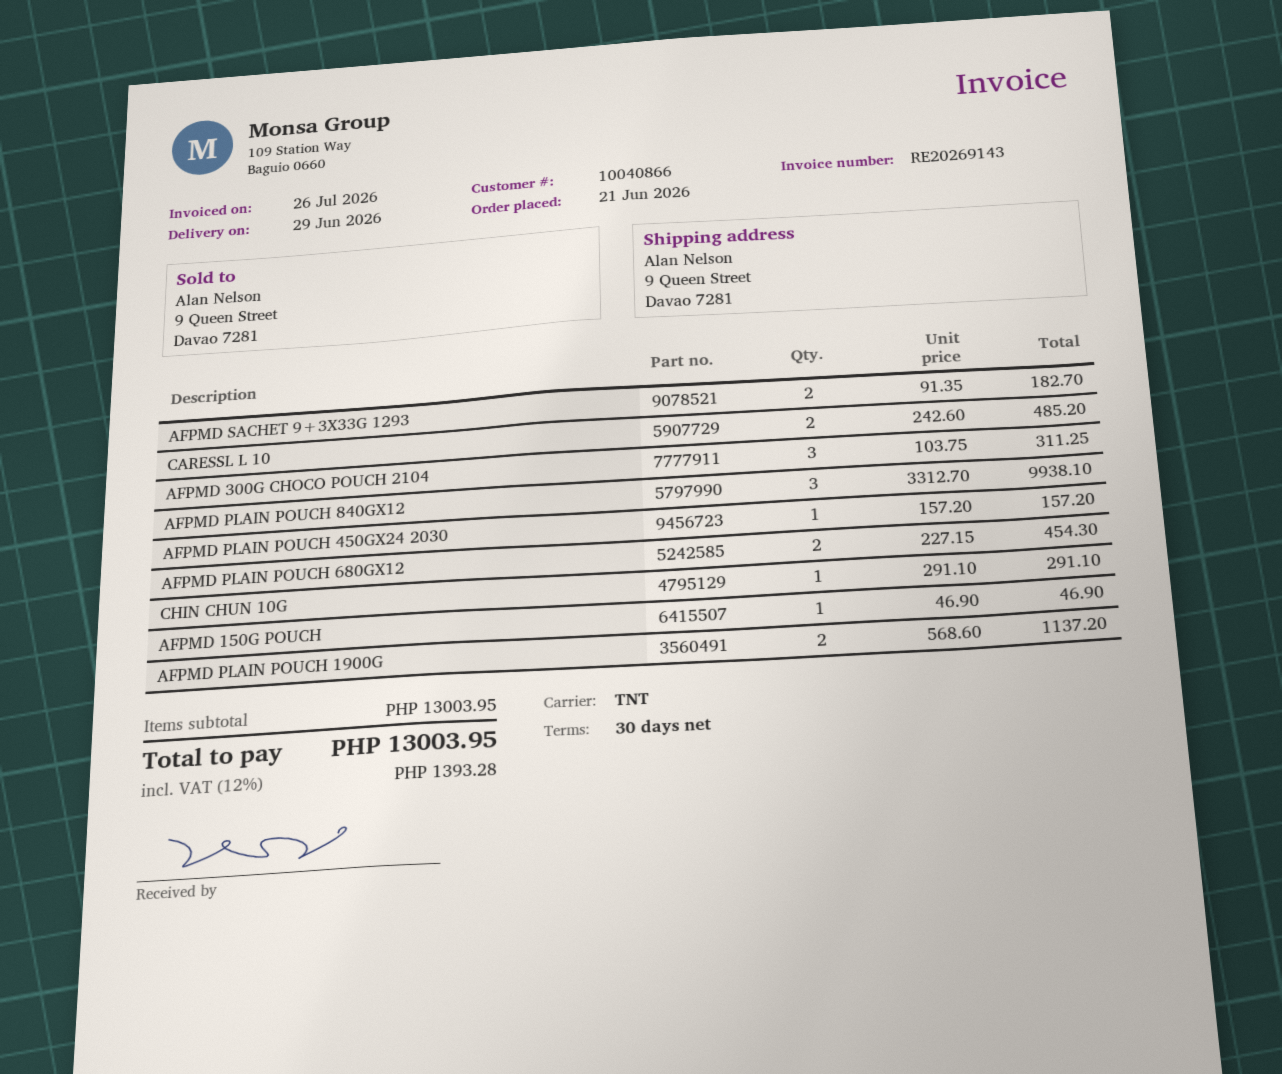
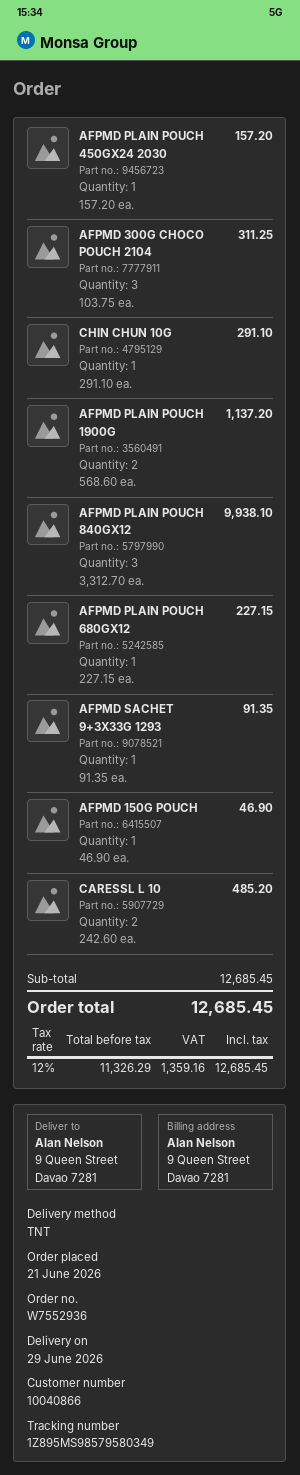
AFPMD SACHET 9+3X33G 1293: 2 x 91.35 = 182.70 -> 1 x 91.35 = 91.35
AFPMD PLAIN POUCH 680GX12: 2 x 227.15 = 454.30 -> 1 x 227.15 = 227.15
subtotal: 13003.95 -> 12685.45
tax: 12% = 1393.28 -> 12% = 1359.16
total: 13003.95 -> 12685.45

